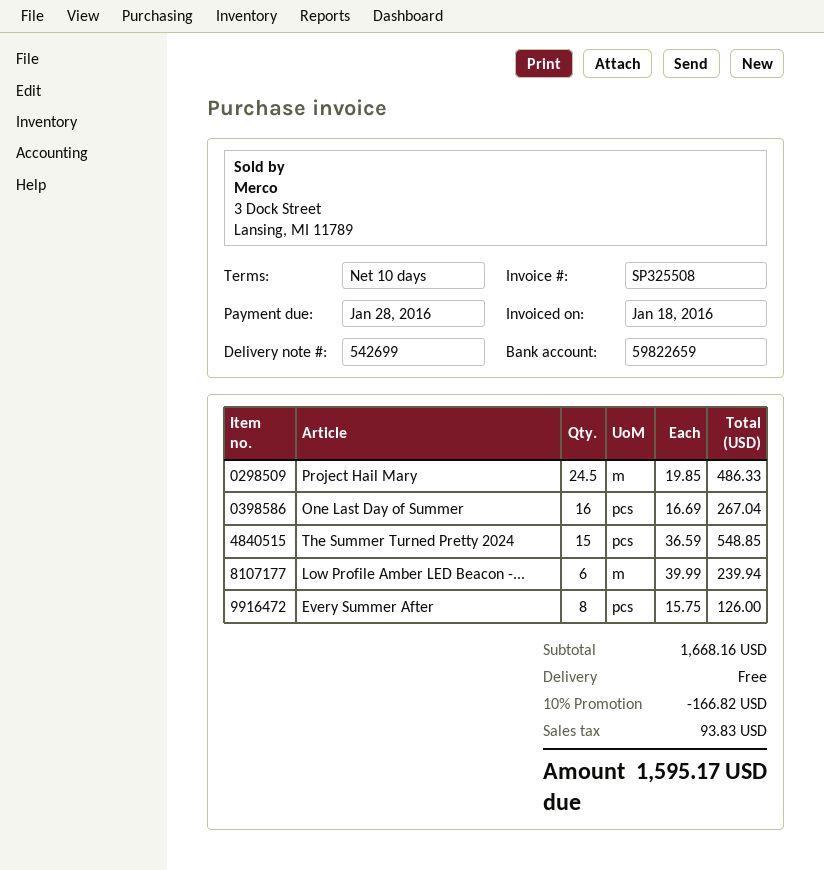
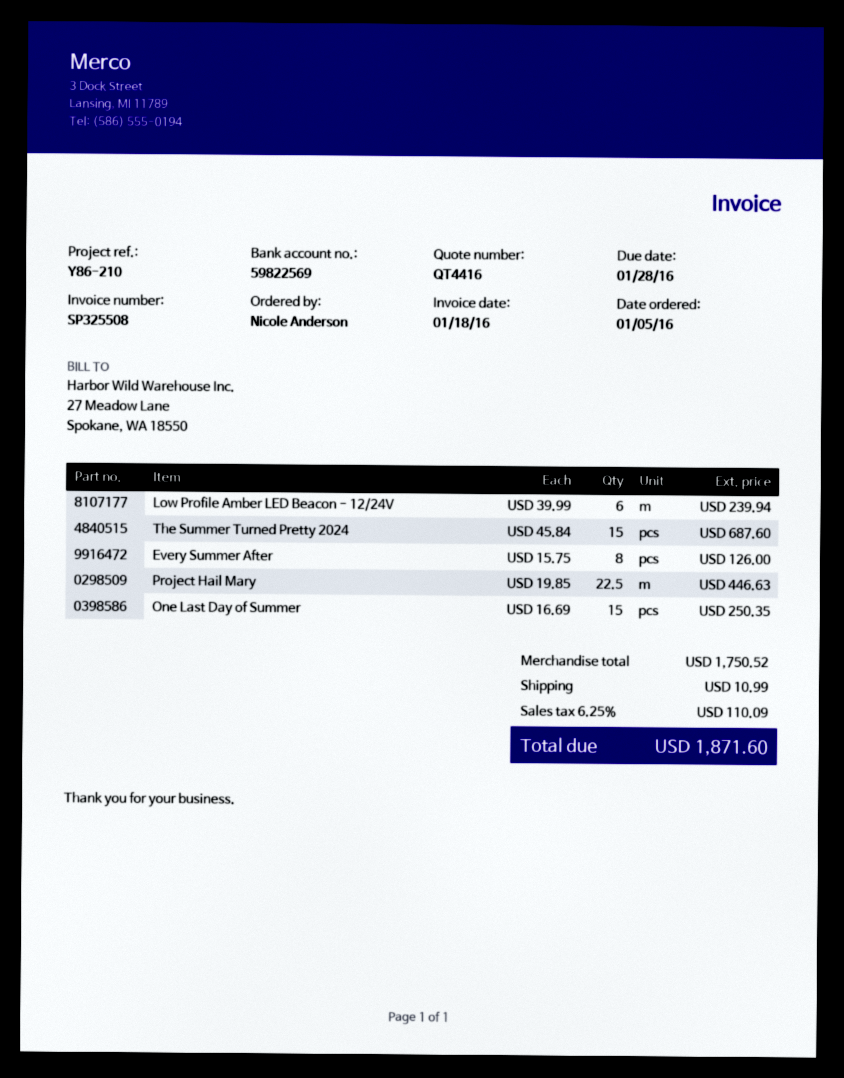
bank account: 59822659 -> 59822569
Project Hail Mary: 24.5 x 19.85 = 486.33 -> 22.5 x 19.85 = 446.63
One Last Day of Summer: 16 x 16.69 = 267.04 -> 15 x 16.69 = 250.35
The Summer Turned Pretty 2024: 15 x 36.59 = 548.85 -> 15 x 45.84 = 687.60
subtotal: 1668.16 -> 1750.52
discount: 10% = 166.82 -> none
shipping: 0.00 -> 10.99
tax: 93.83 -> 110.09
total: 1595.17 -> 1871.60

